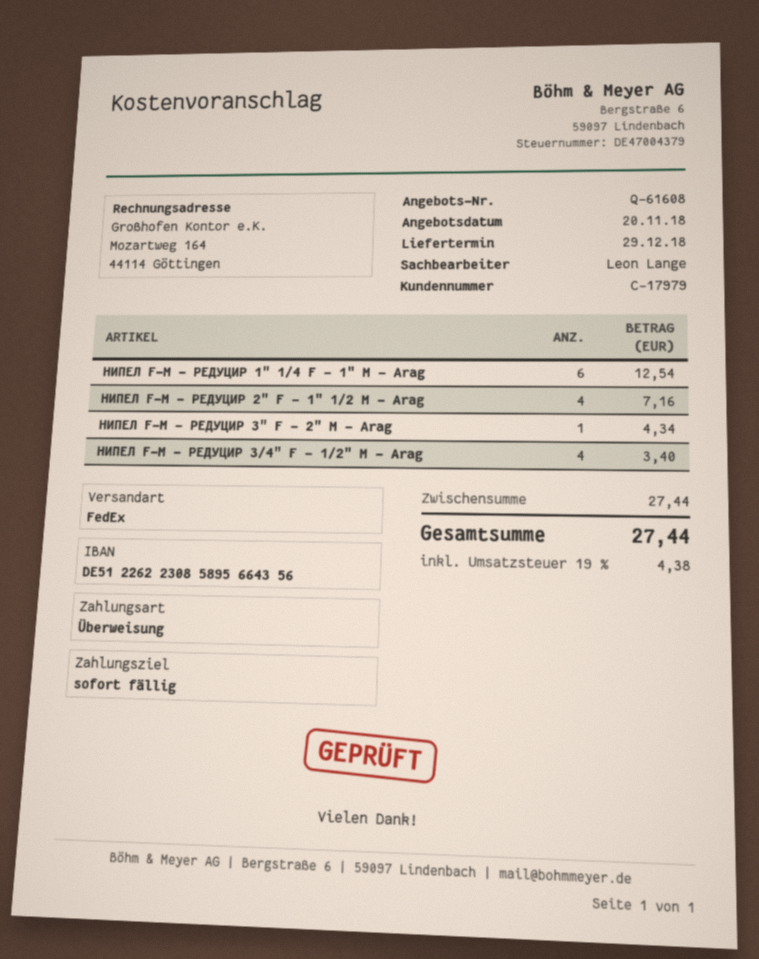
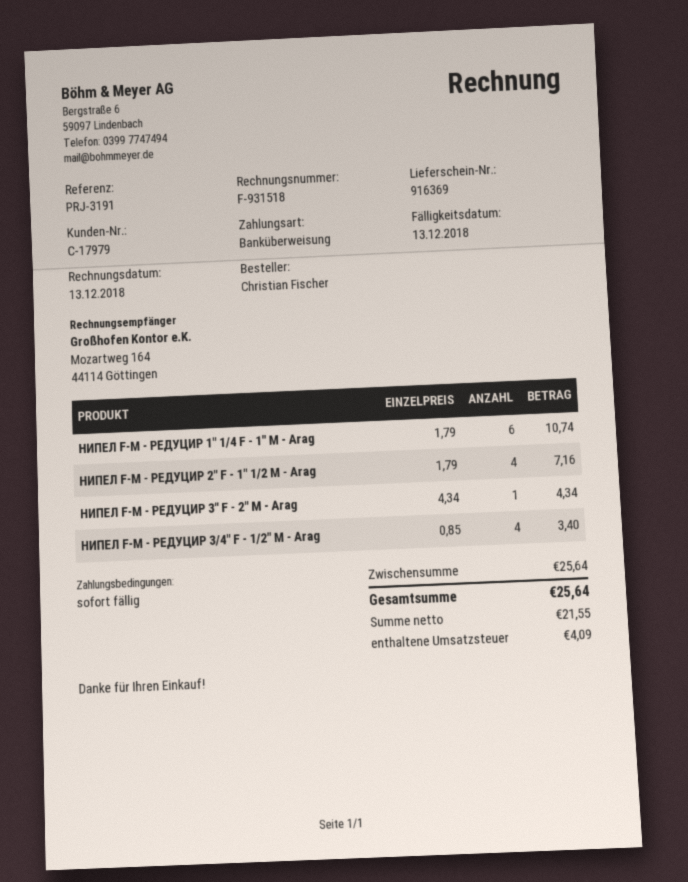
НИПЕЛ F-M - РЕДУЦИР 1" 1/4 F - 1" M - Arag: 6 for 12.54 -> 6 for 10.74
subtotal: 27.44 -> 25.64
tax: 4.38 -> 4.09
total: 27.44 -> 25.64

